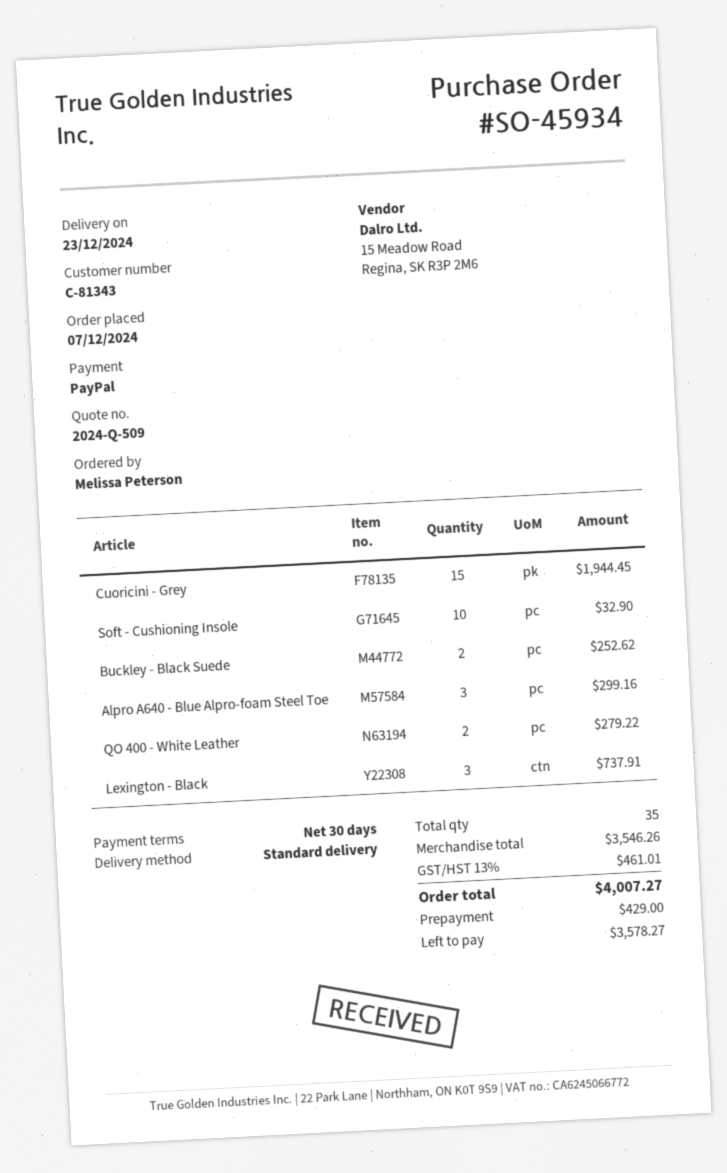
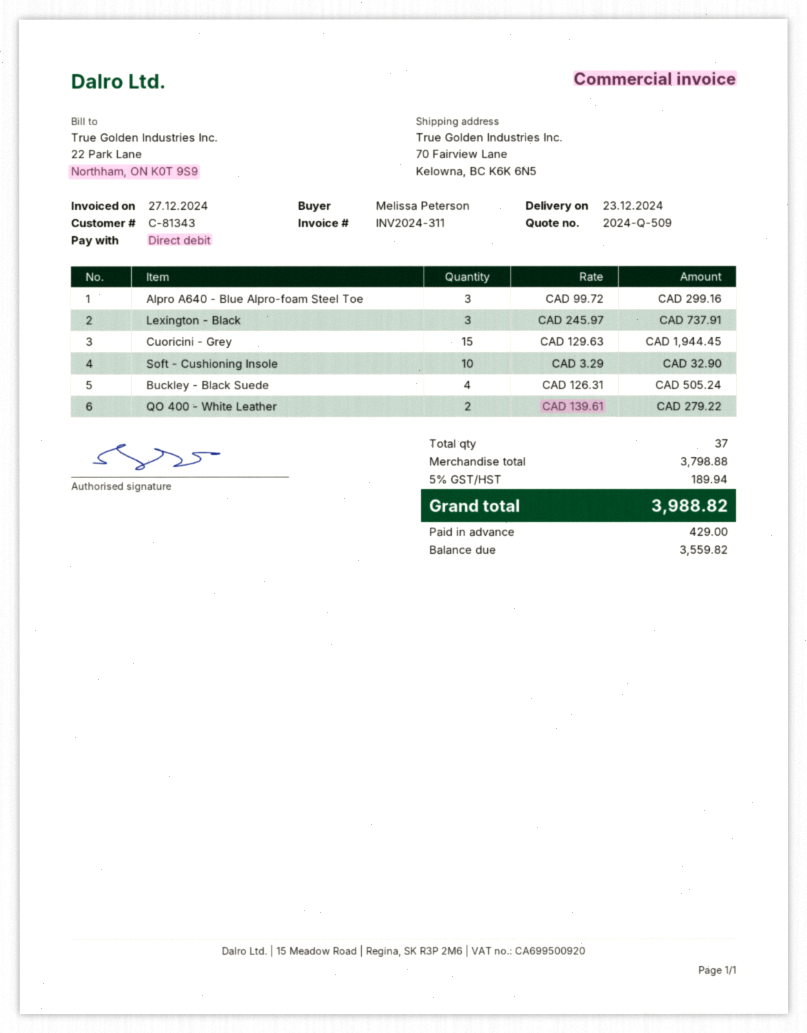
payment method: PayPal -> direct debit
Buckley - Black Suede: 2 for 252.62 -> 4 for 505.24
total quantity: 35 -> 37
subtotal: 3546.26 -> 3798.88
tax: 13% = 461.01 -> 5% = 189.94
total: 4007.27 -> 3988.82
balance: 3578.27 -> 3559.82

